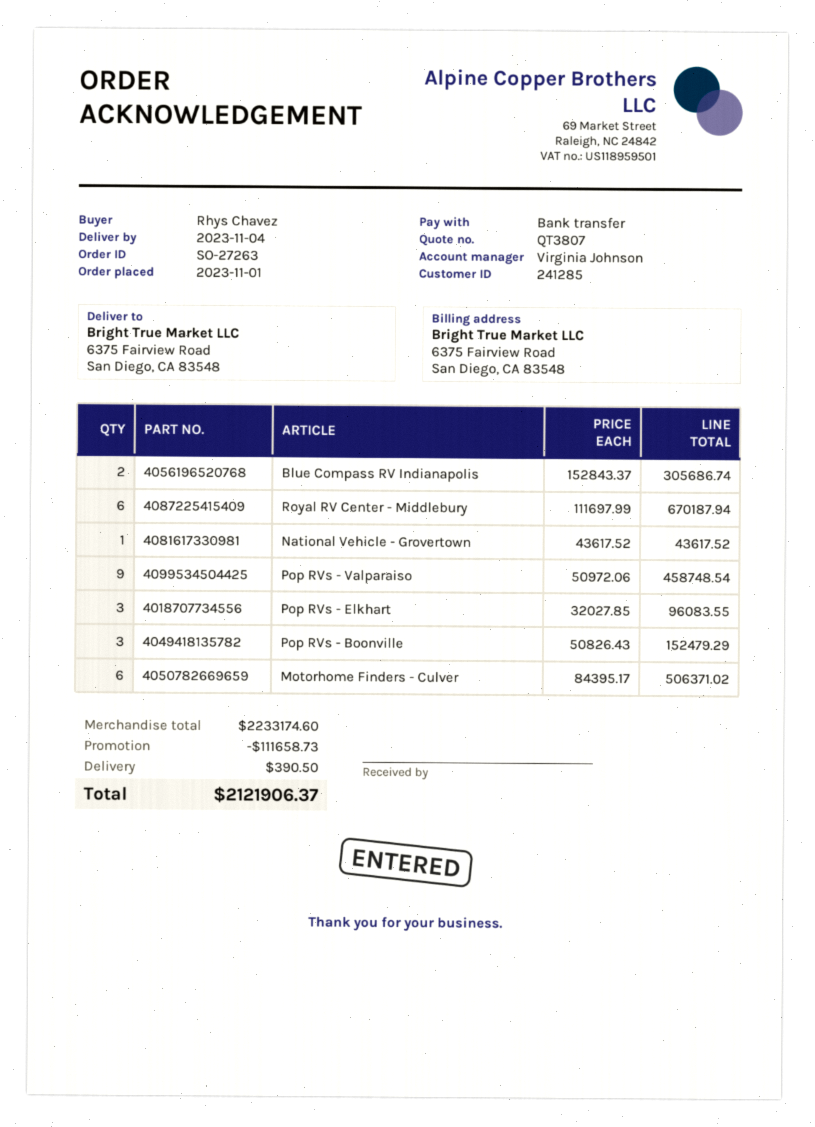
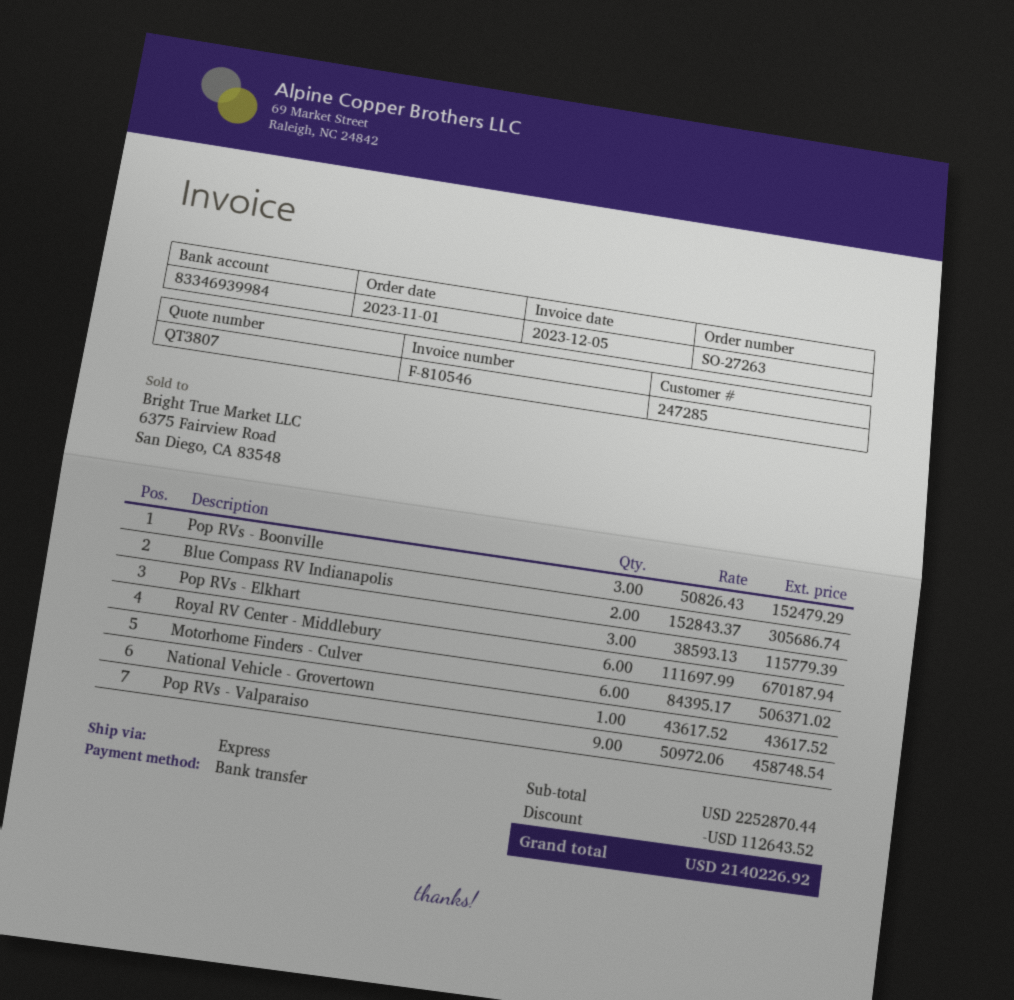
customer number: 241285 -> 247285
Pop RVs - Elkhart: 3 x 32027.85 = 96083.55 -> 3 x 38593.13 = 115779.39
subtotal: 2233174.60 -> 2252870.44
discount: 111658.73 -> 112643.52
shipping: 390.50 -> none
total: 2121906.37 -> 2140226.92

